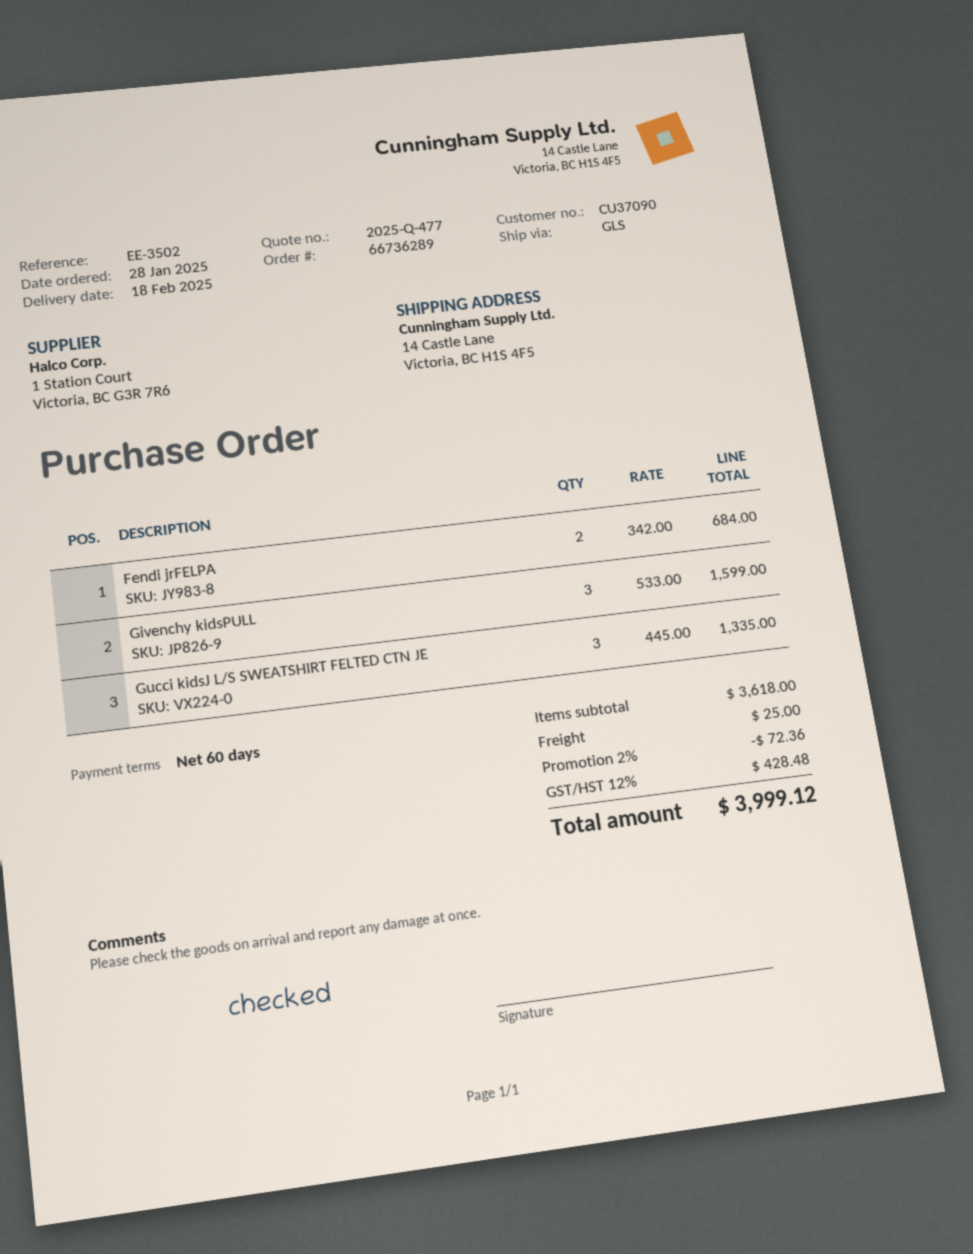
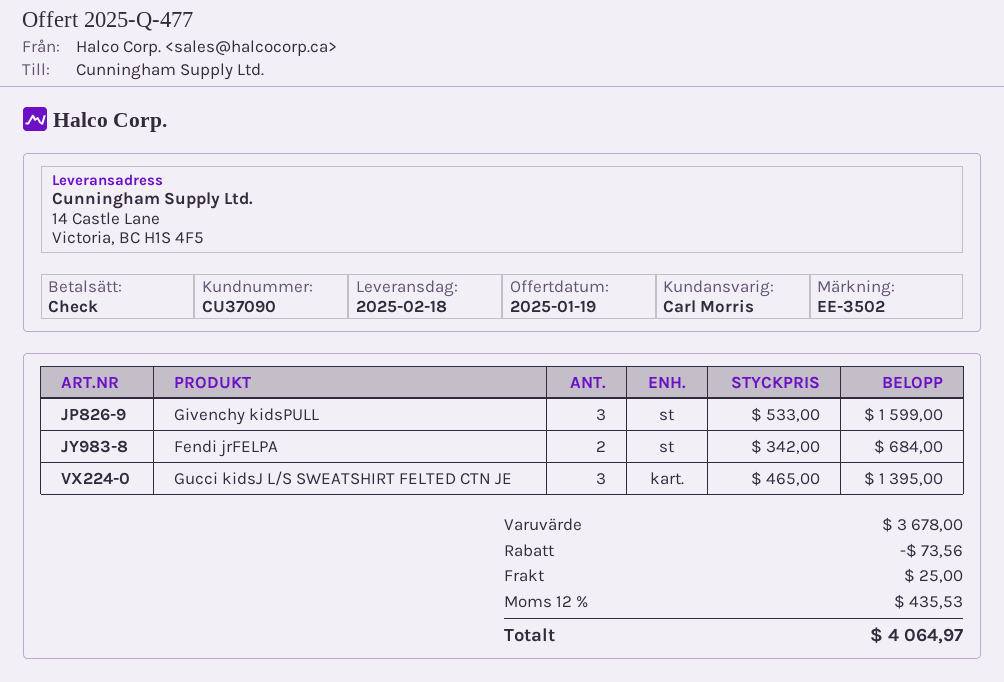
Gucci kidsJ L/S SWEATSHIRT FELTED CTN JE: 3 x 445.00 = 1335.00 -> 3 x 465.00 = 1395.00
subtotal: 3618.00 -> 3678.00
discount: 72.36 -> 73.56
tax: 12% = 428.48 -> 12% = 435.53
total: 3999.12 -> 4064.97

